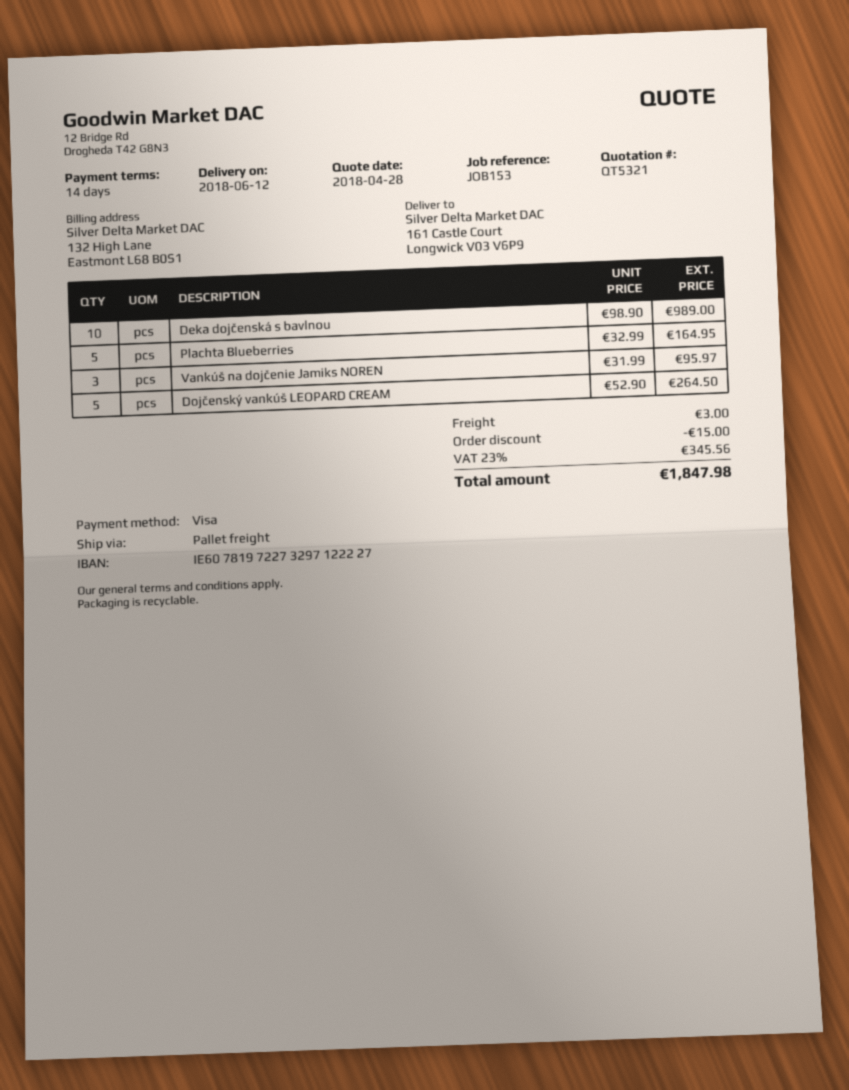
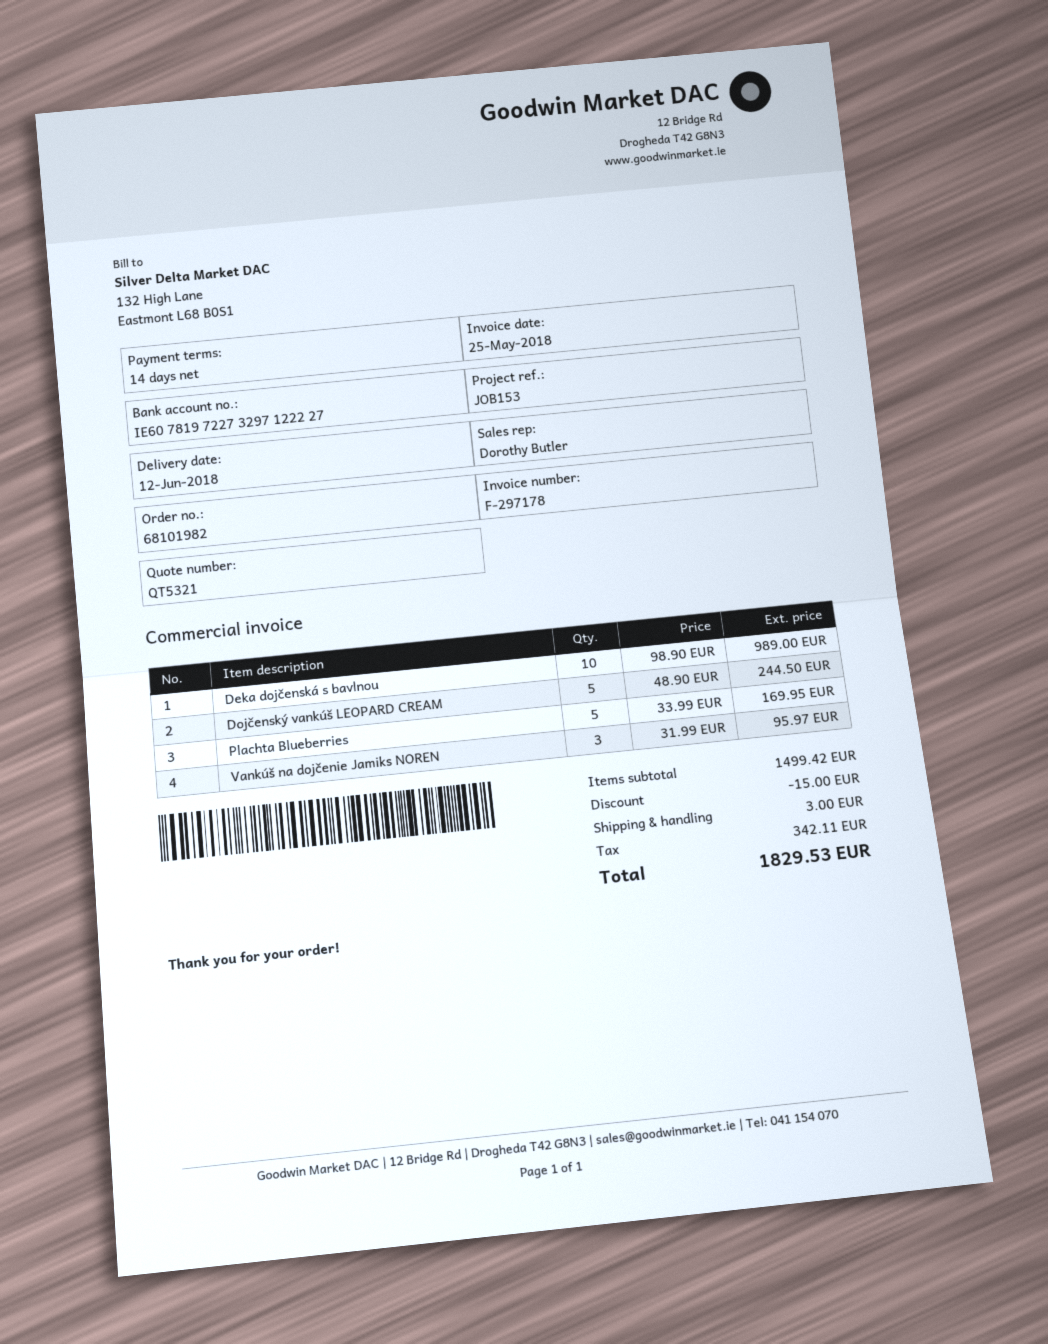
Plachta Blueberries: 5 x 32.99 = 164.95 -> 5 x 33.99 = 169.95
Dojčenský vankúš LEOPARD CREAM: 5 x 52.90 = 264.50 -> 5 x 48.90 = 244.50
tax: 345.56 -> 342.11
total: 1847.98 -> 1829.53

